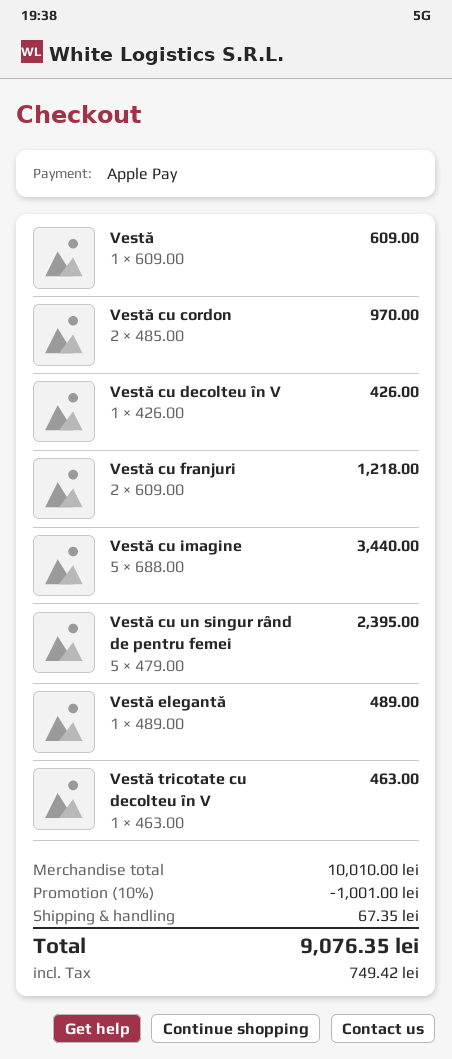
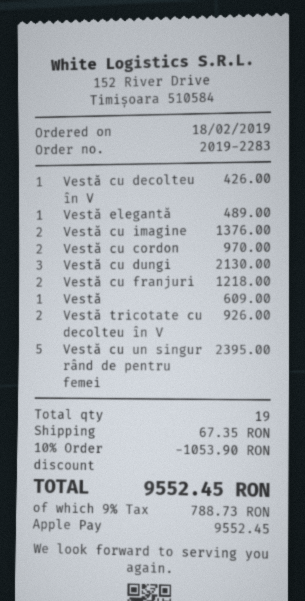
Vestă cu imagine: 5 for 3440.00 -> 2 for 1376.00
Vestă tricotate cu decolteu în V: 1 for 463.00 -> 2 for 926.00
Vestă cu dungi: none -> 3 for 2130.00
discount: 10% = 1001.00 -> 10% = 1053.90
tax: 749.42 -> 788.73
total: 9076.35 -> 9552.45

